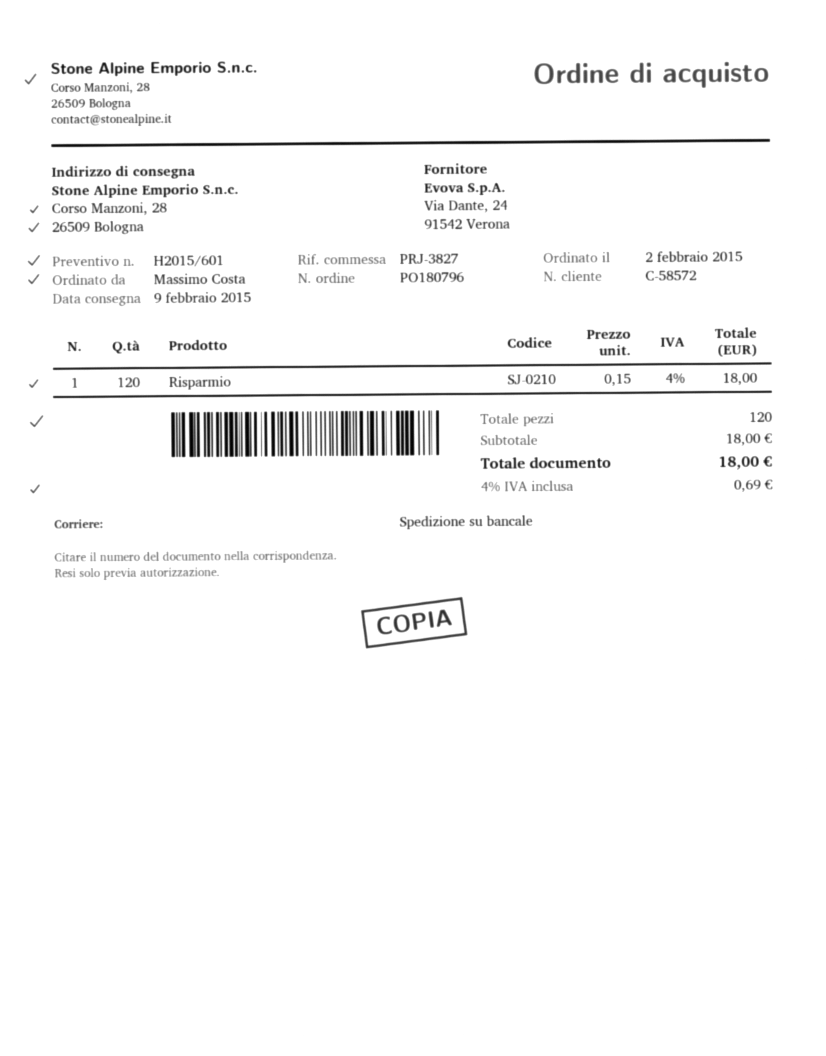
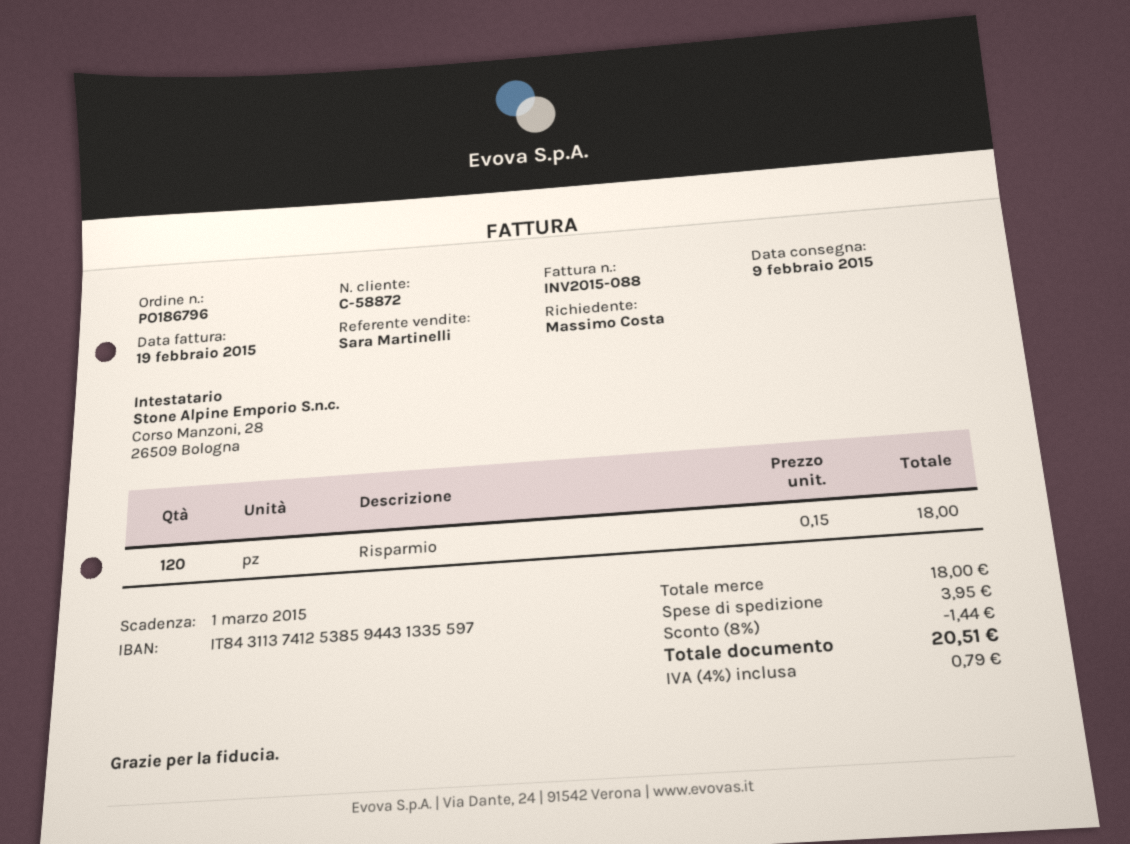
order number: PO180796 -> PO186796
customer number: C-58572 -> C-58872
discount: none -> 8% = 1.44
shipping: none -> 3.95
tax: 4% = 0.69 -> 4% = 0.79
total: 18.00 -> 20.51

